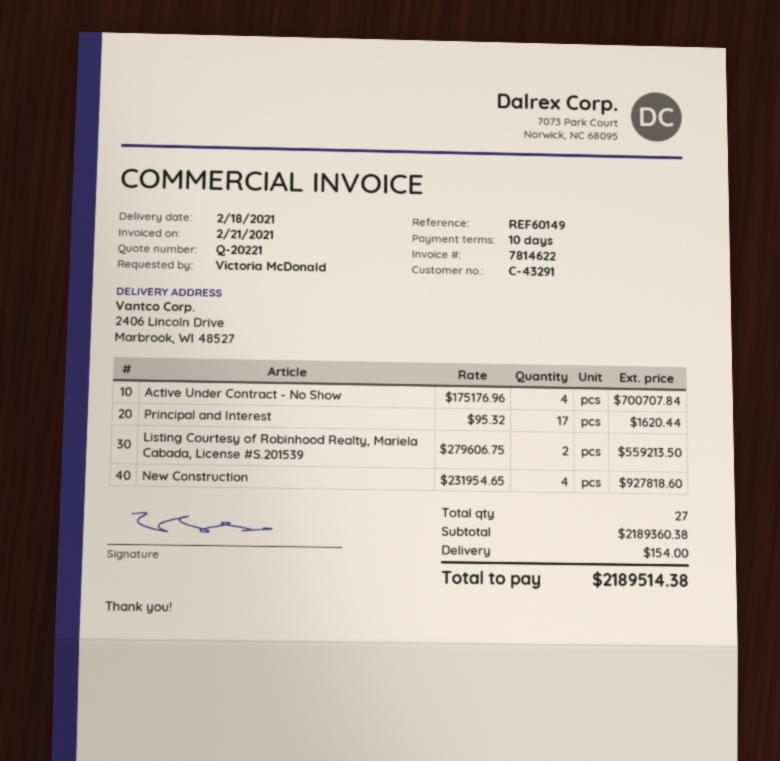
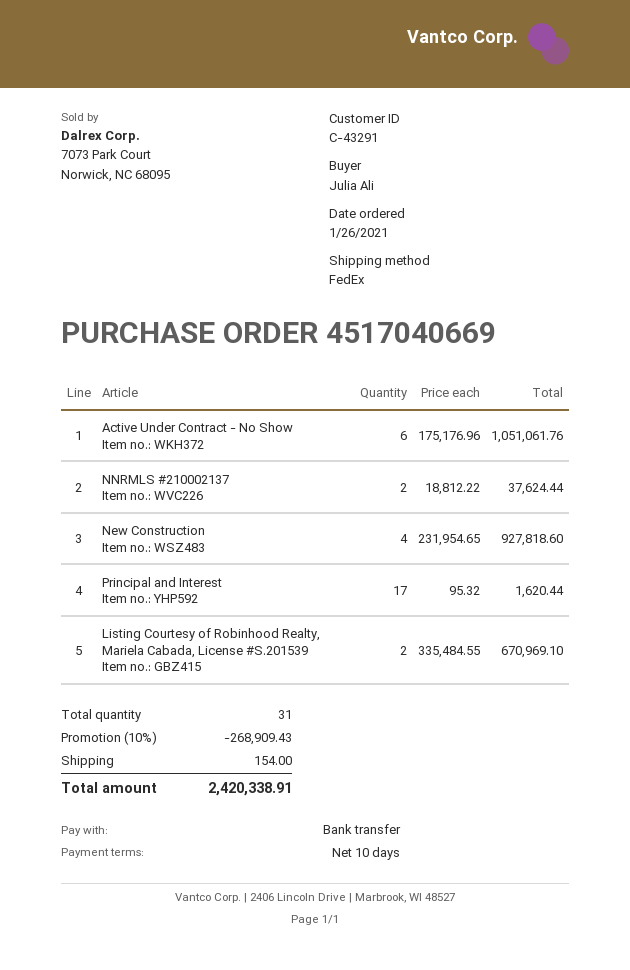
ordered by: Victoria McDonald -> Julia Ali
Active Under Contract - No Show: 4 x 175176.96 = 700707.84 -> 6 x 175176.96 = 1051061.76
Listing Courtesy of Robinhood Realty, Mariela Cabada, License #S.201539: 2 x 279606.75 = 559213.50 -> 2 x 335484.55 = 670969.10
NNRMLS #210002137: none -> 2 x 18812.22 = 37624.44
total quantity: 27 -> 31
discount: none -> 10% = 268909.43
total: 2189514.38 -> 2420338.91

